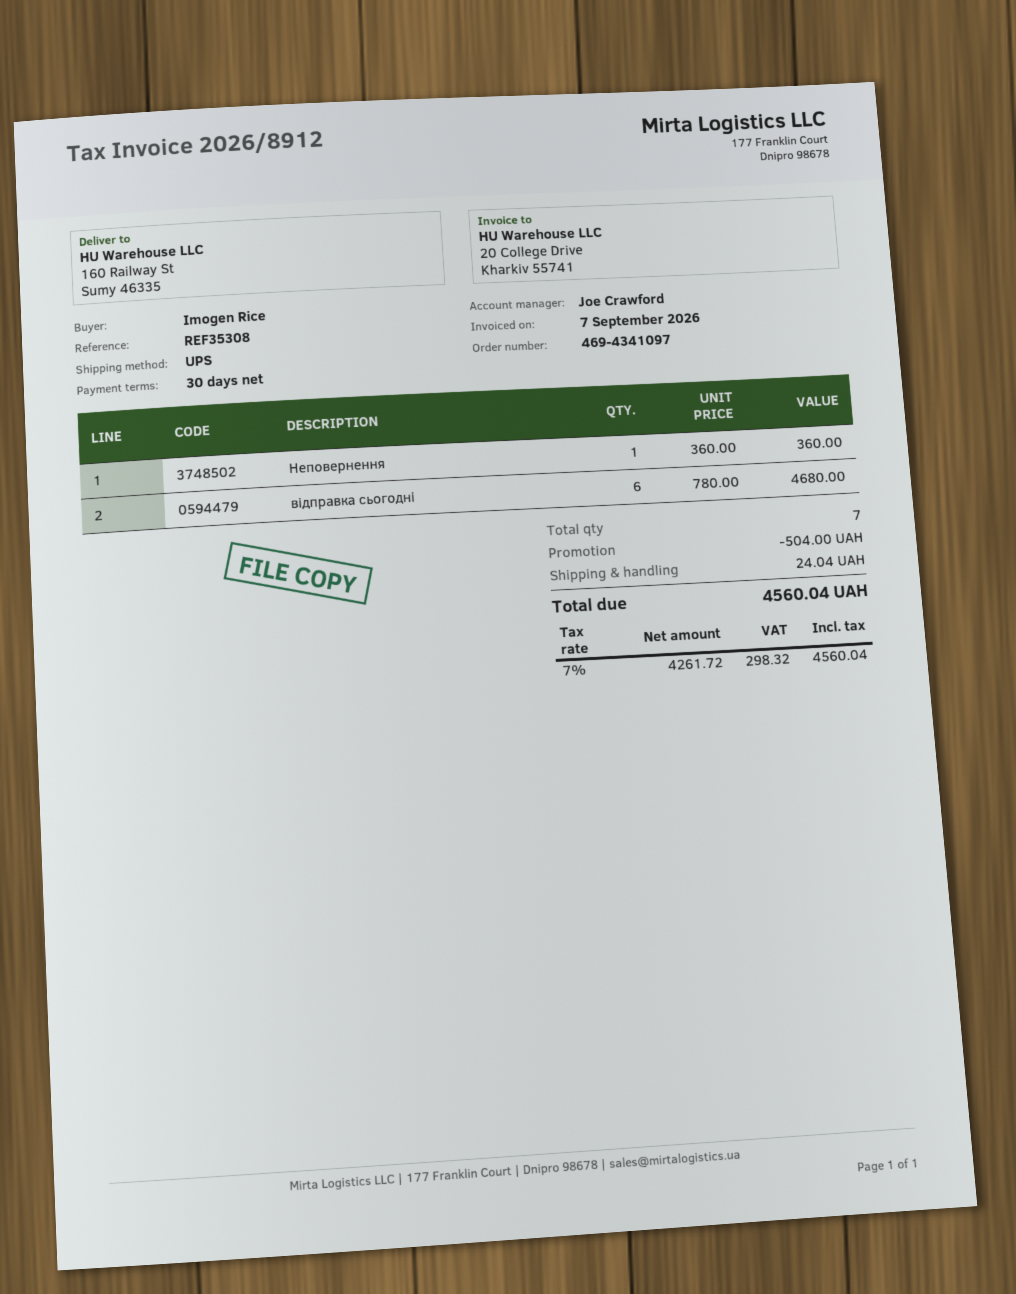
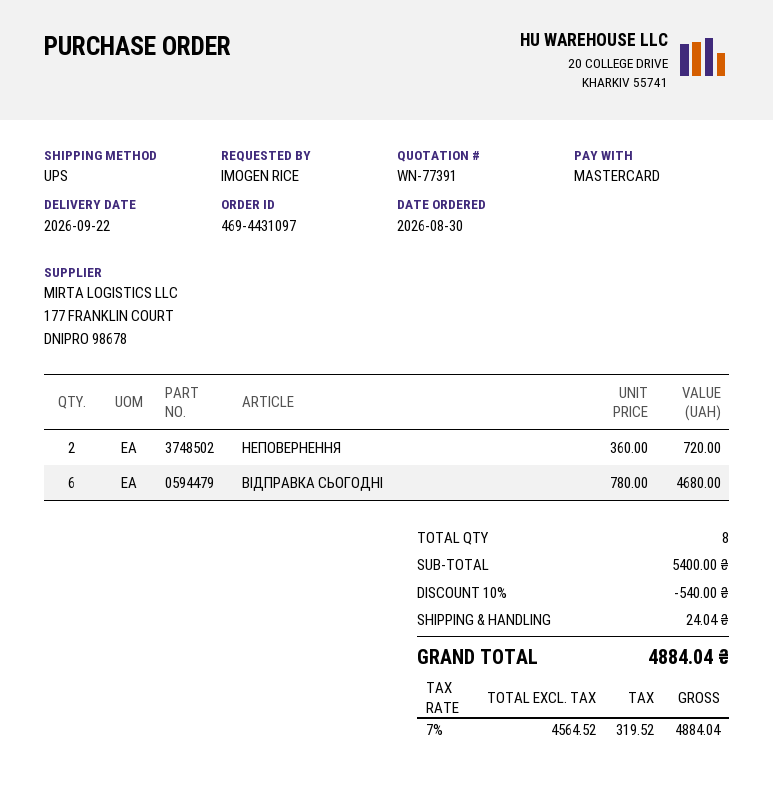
order number: 469-4341097 -> 469-4431097
Неповернення: 1 x 360.00 = 360.00 -> 2 x 360.00 = 720.00
total quantity: 7 -> 8
discount: 504.00 -> 540.00
net: 4261.72 -> 4564.52
tax: 7% = 298.32 -> 7% = 319.52
total: 4560.04 -> 4884.04

